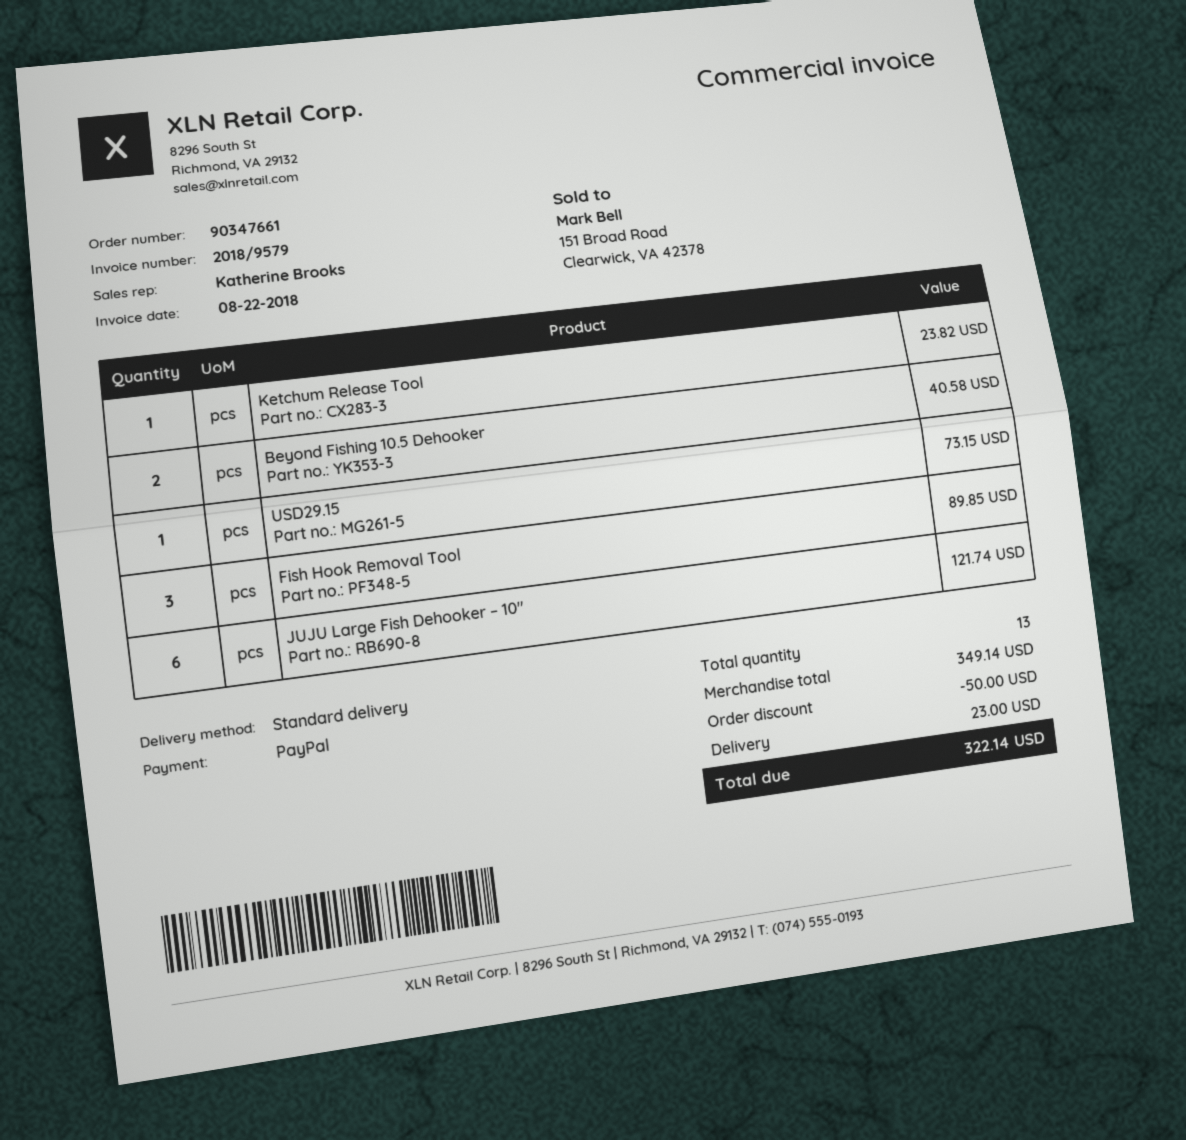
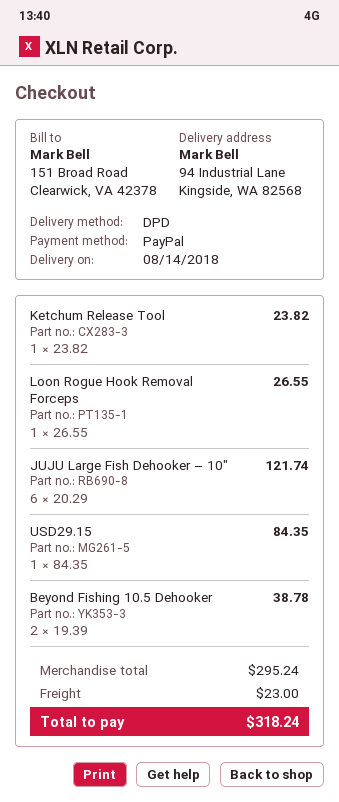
shipping method: standard -> DPD
Beyond Fishing 10.5 Dehooker: 2 for 40.58 -> 2 for 38.78
USD29.15: 1 for 73.15 -> 1 for 84.35
Fish Hook Removal Tool: 3 for 89.85 -> none
Loon Rogue Hook Removal Forceps: none -> 1 for 26.55
subtotal: 349.14 -> 295.24
discount: 50.00 -> none
total: 322.14 -> 318.24

